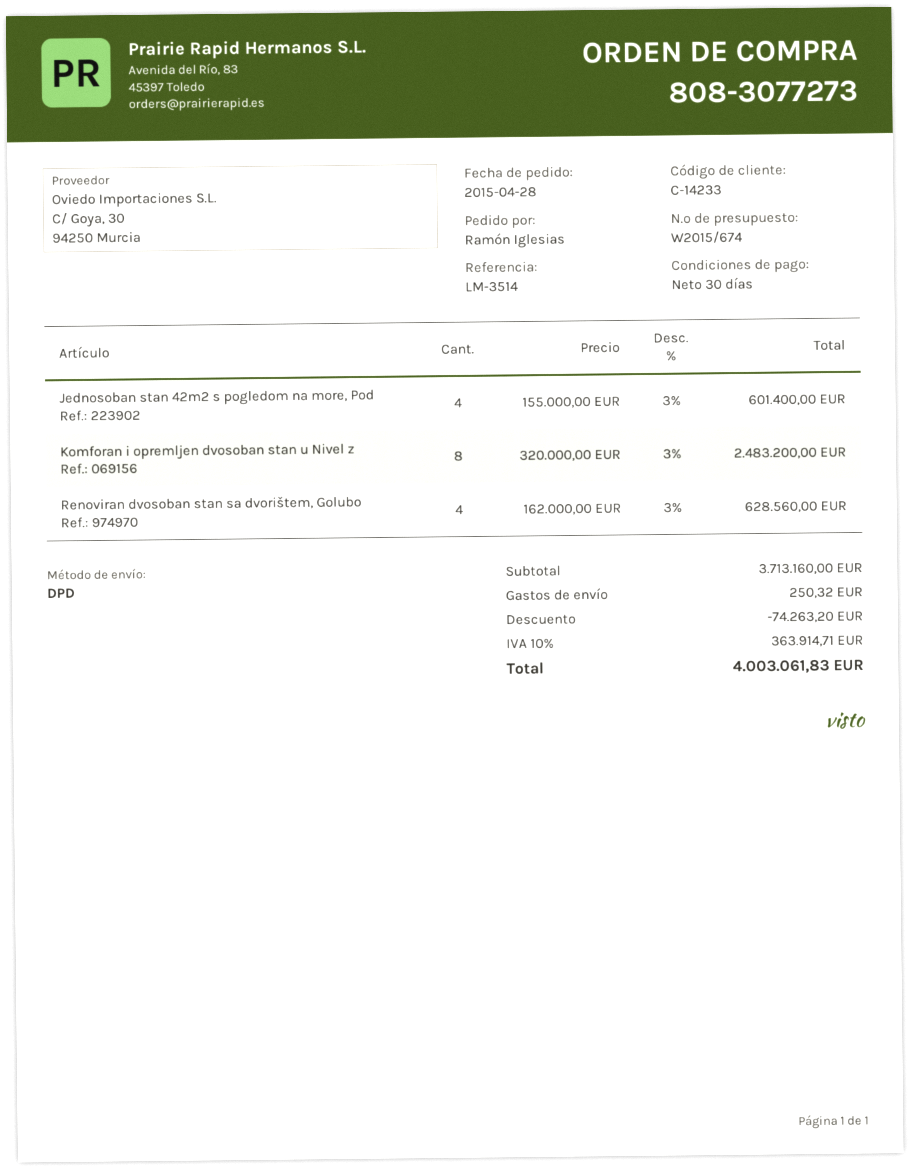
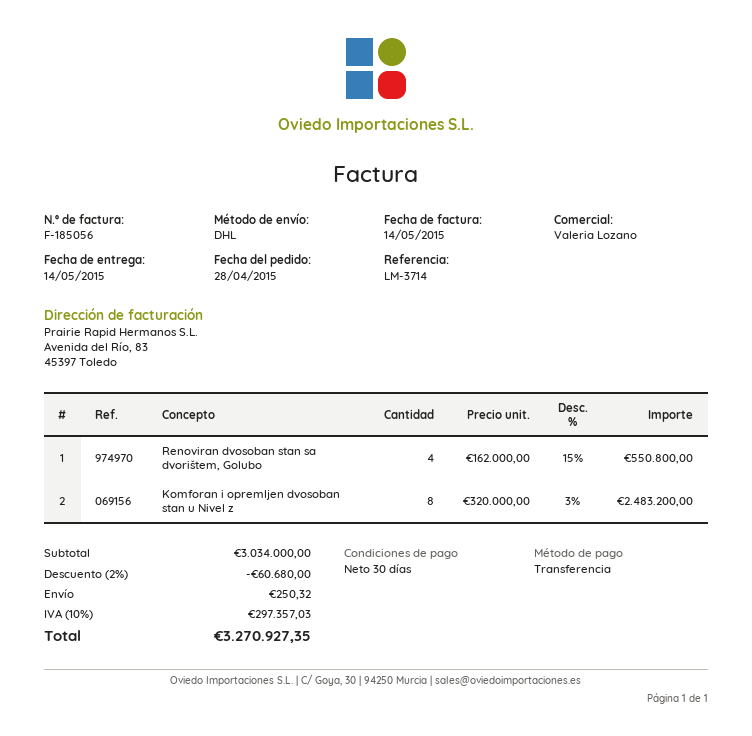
reference: LM-3514 -> LM-3714
shipping method: DPD -> DHL
Jednosoban stan 42m2 s pogledom na more, Pod: 4 x 155000.00 - 3% = 601400.00 -> none
Renoviran dvosoban stan sa dvorištem, Golubo: 4 x 162000.00 - 3% = 628560.00 -> 4 x 162000.00 - 15% = 550800.00
subtotal: 3713160.00 -> 3034000.00
discount: 74263.20 -> 60680.00
tax: 10% = 363914.71 -> 10% = 297357.03
total: 4003061.83 -> 3270927.35

